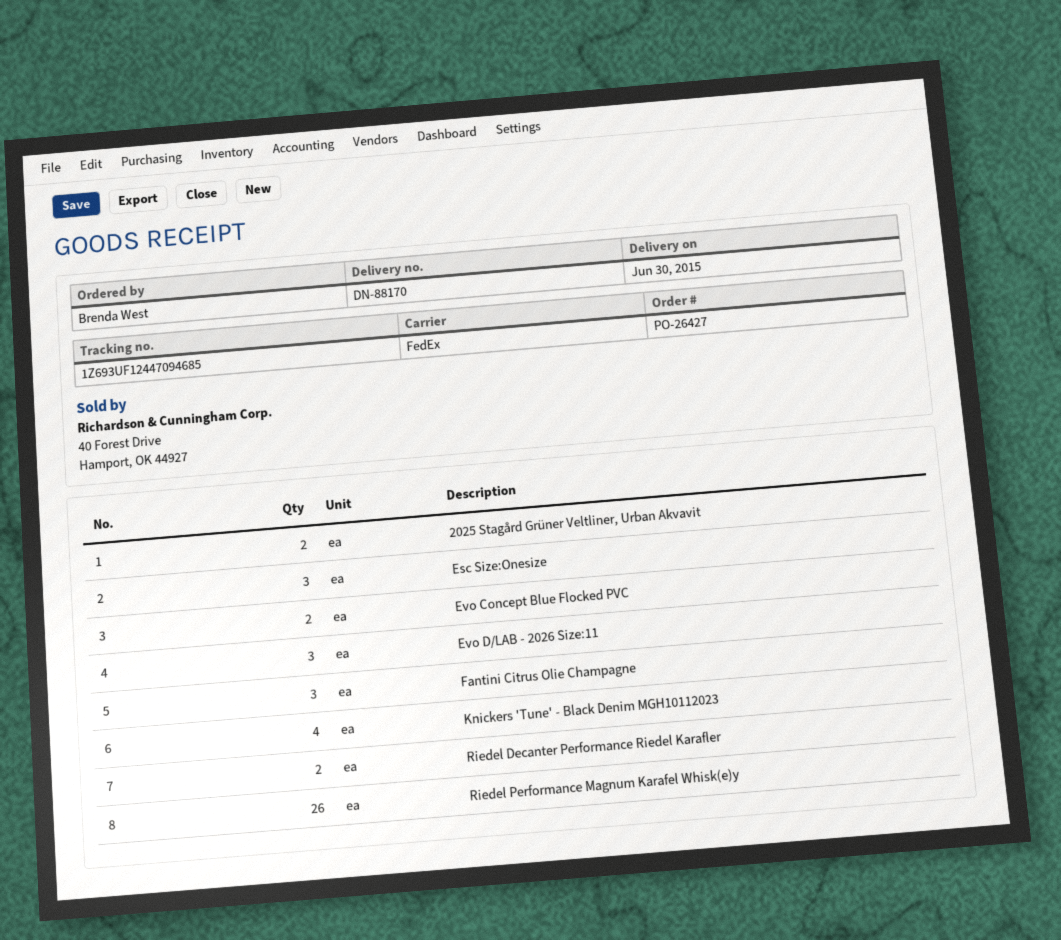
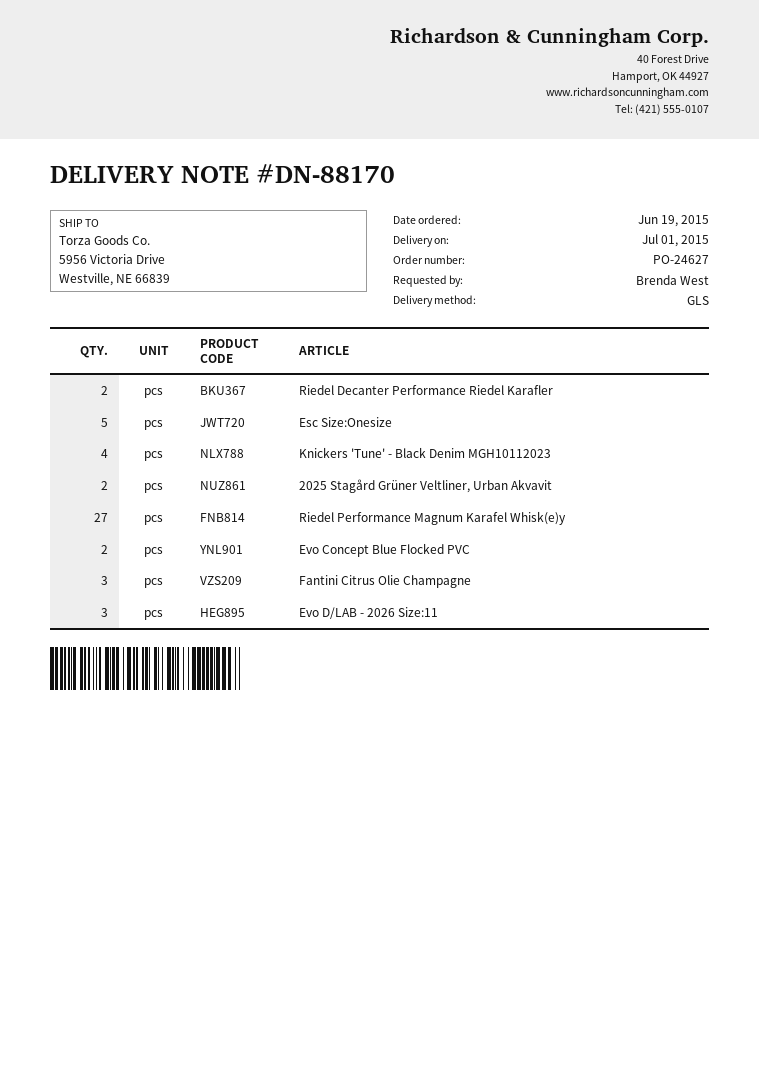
order number: PO-26427 -> PO-24627
delivery date: 2015-06-30 -> 2015-07-01
shipping method: FedEx -> GLS
Esc Size:Onesize: 3 -> 5
Riedel Performance Magnum Karafel Whisk(e)y: 26 -> 27

